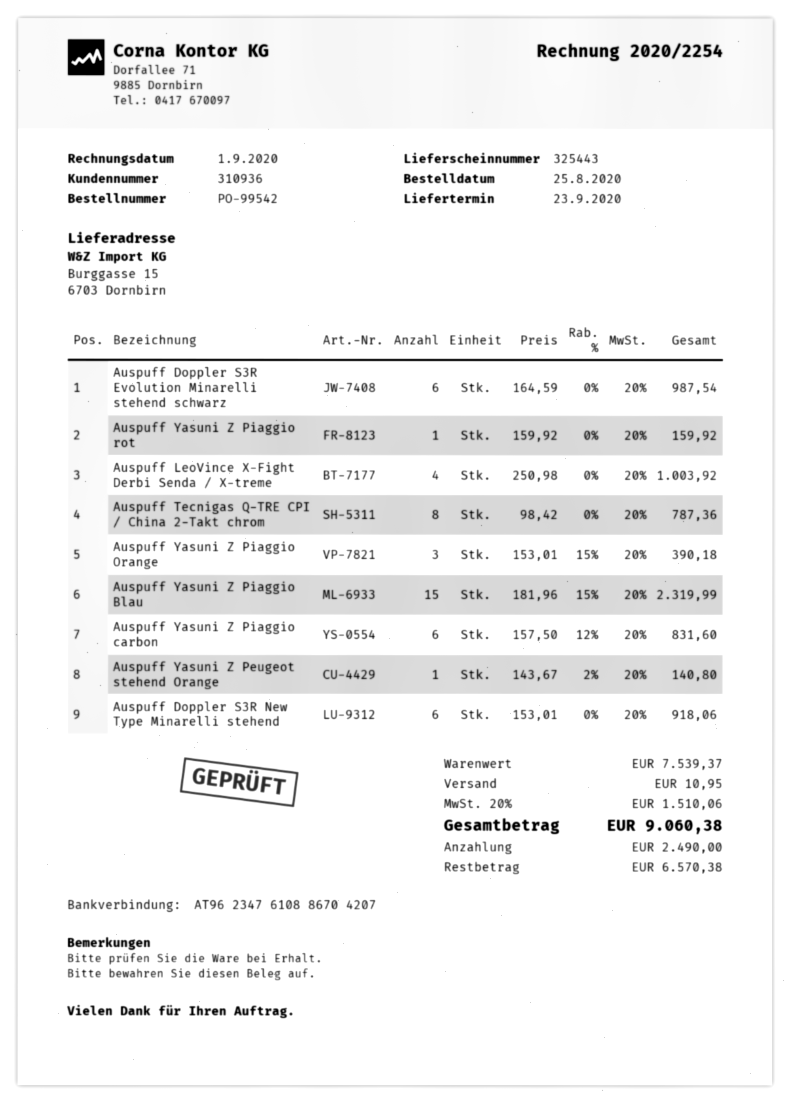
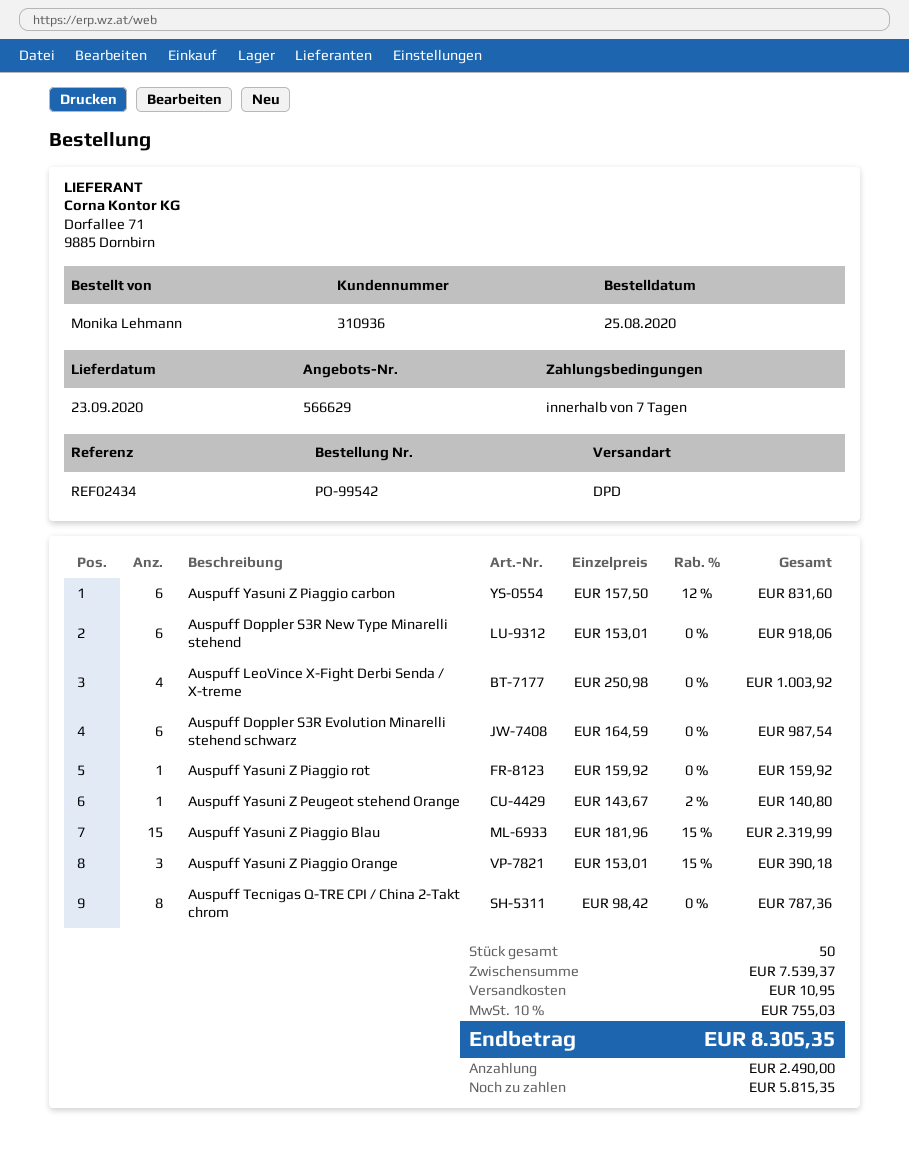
tax: 20% = 1510.06 -> 10% = 755.03
total: 9060.38 -> 8305.35
balance: 6570.38 -> 5815.35

